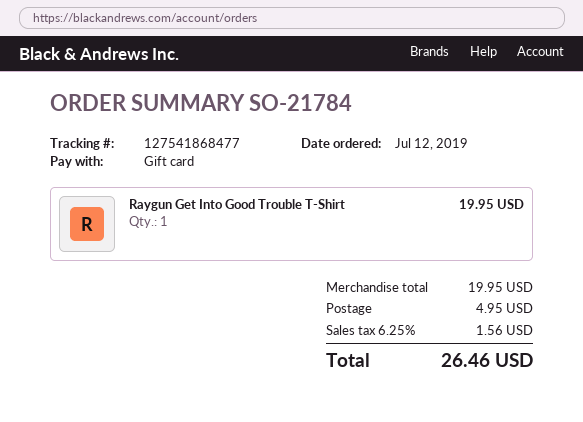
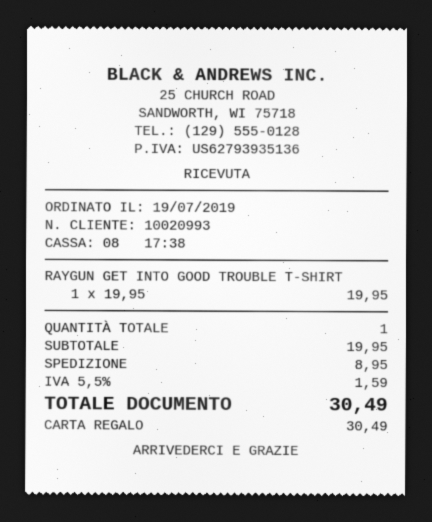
order date: 2019-07-12 -> 2019-07-19
shipping: 4.95 -> 8.95
tax: 6.25% = 1.56 -> 5.5% = 1.59
total: 26.46 -> 30.49

